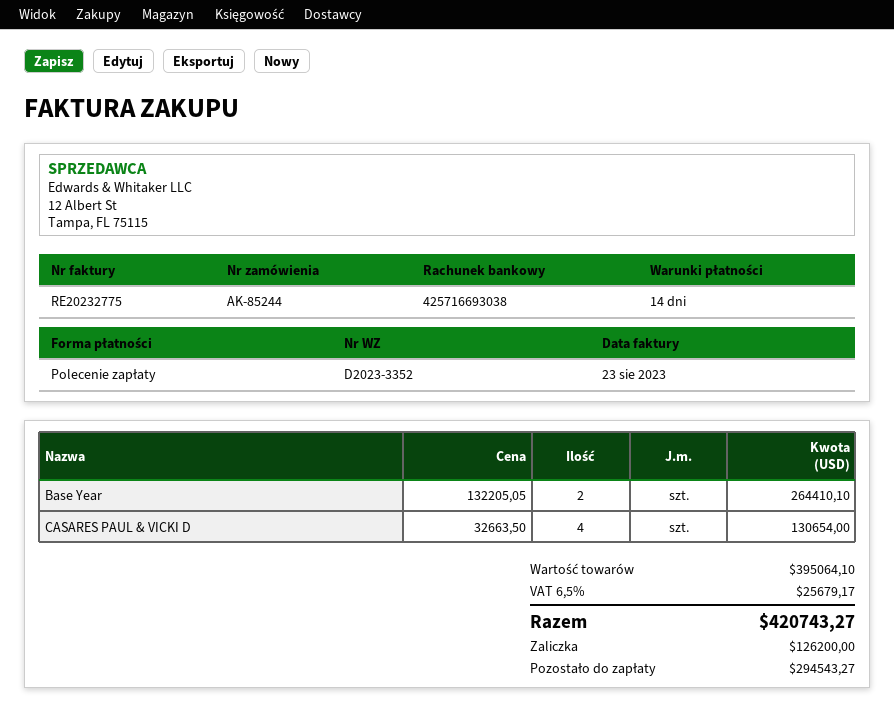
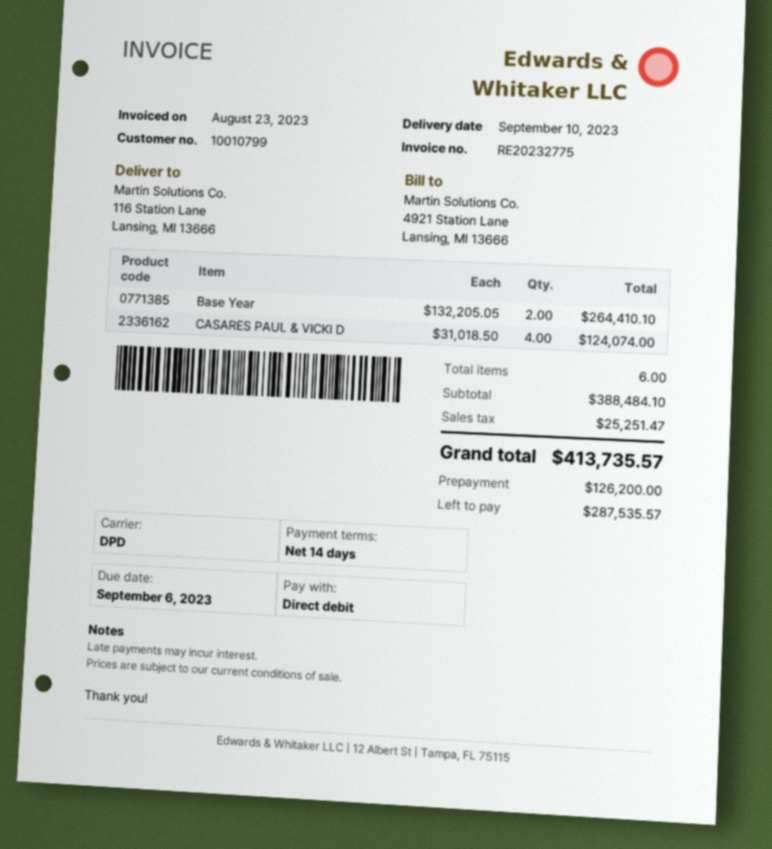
CASARES PAUL & VICKI D: 4 x 32663.50 = 130654.00 -> 4 x 31018.50 = 124074.00
subtotal: 395064.10 -> 388484.10
tax: 25679.17 -> 25251.47
total: 420743.27 -> 413735.57
balance: 294543.27 -> 287535.57

